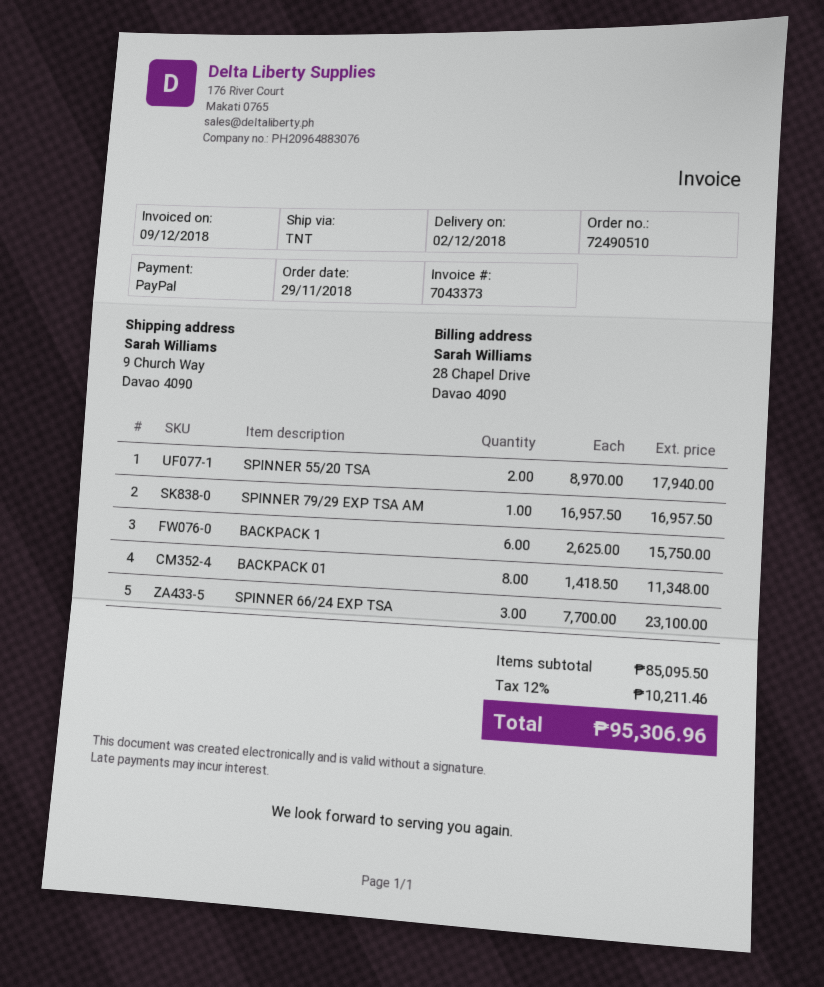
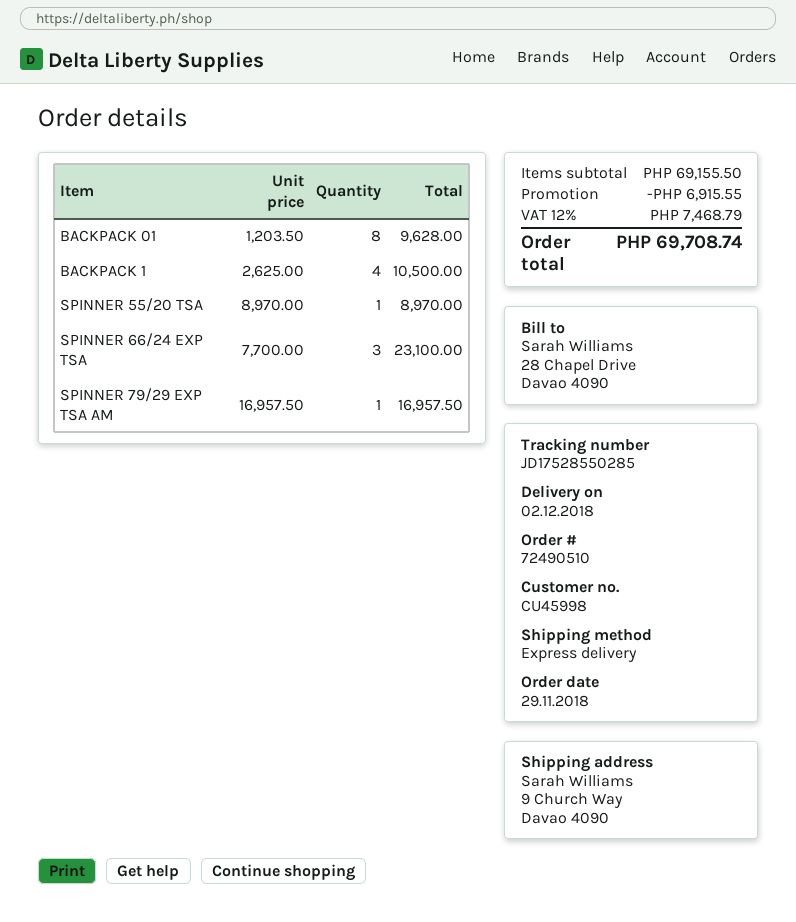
shipping method: TNT -> express
SPINNER 55/20 TSA: 2 x 8970.00 = 17940.00 -> 1 x 8970.00 = 8970.00
BACKPACK 1: 6 x 2625.00 = 15750.00 -> 4 x 2625.00 = 10500.00
BACKPACK 01: 8 x 1418.50 = 11348.00 -> 8 x 1203.50 = 9628.00
subtotal: 85095.50 -> 69155.50
discount: none -> 6915.55
tax: 12% = 10211.46 -> 12% = 7468.79
total: 95306.96 -> 69708.74

